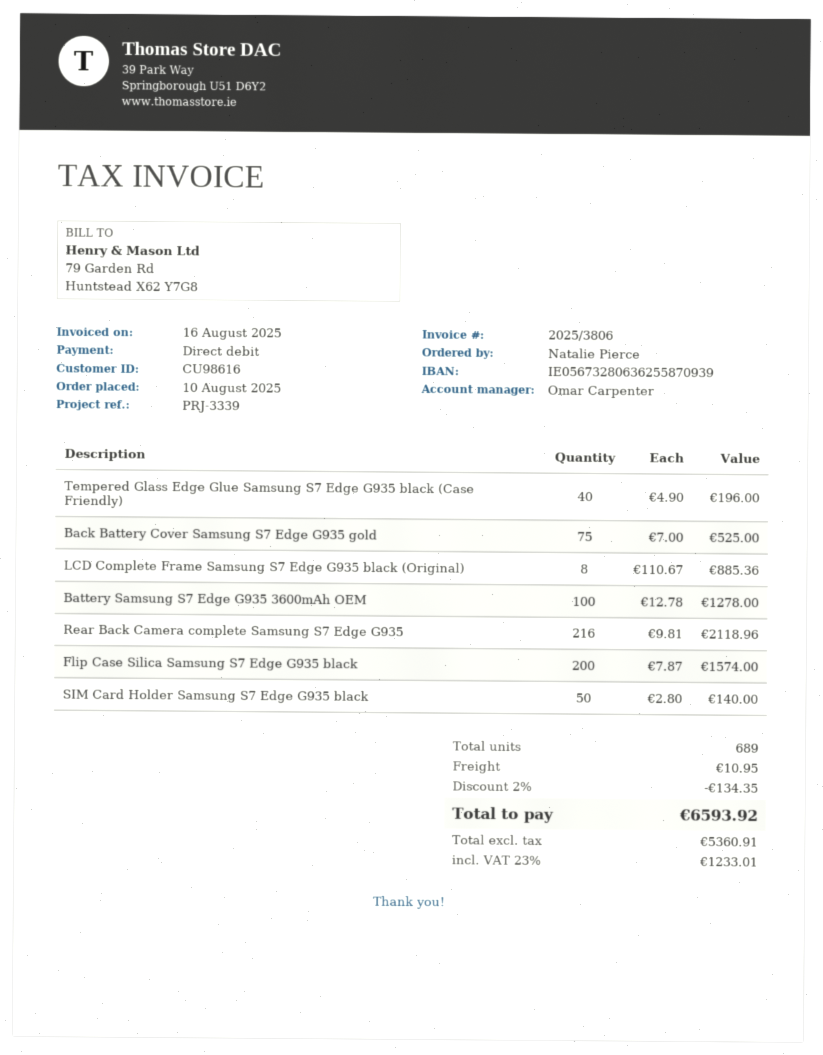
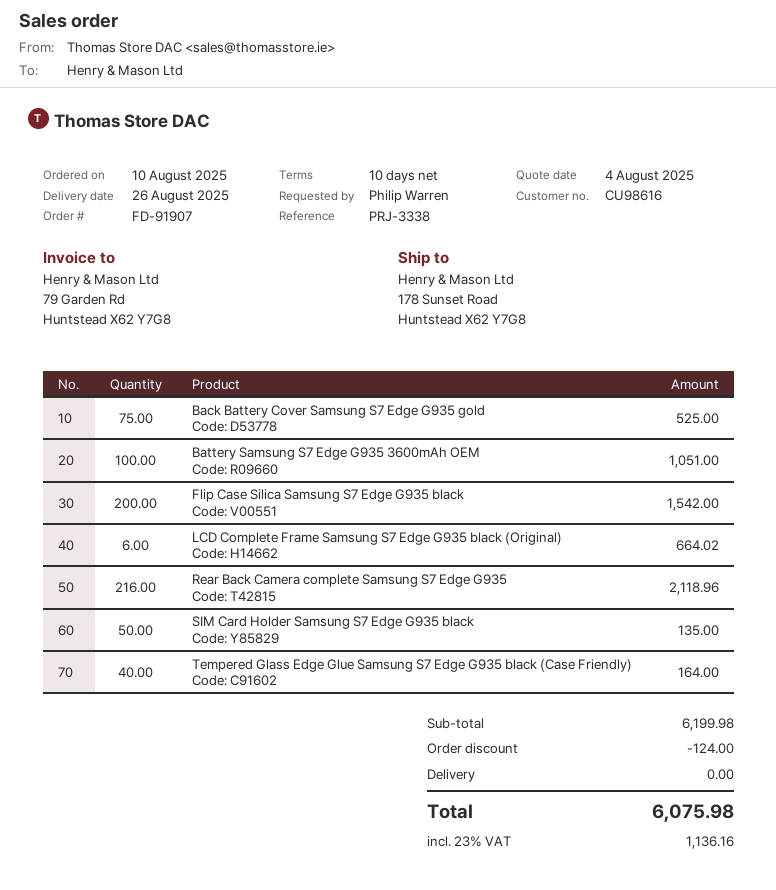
reference: PRJ-3339 -> PRJ-3338
ordered by: Natalie Pierce -> Philip Warren
Tempered Glass Edge Glue Samsung S7 Edge G935 black (Case Friendly): 40 for 196.00 -> 40 for 164.00
LCD Complete Frame Samsung S7 Edge G935 black (Original): 8 for 885.36 -> 6 for 664.02
Battery Samsung S7 Edge G935 3600mAh OEM: 100 for 1278.00 -> 100 for 1051.00
Flip Case Silica Samsung S7 Edge G935 black: 200 for 1574.00 -> 200 for 1542.00
SIM Card Holder Samsung S7 Edge G935 black: 50 for 140.00 -> 50 for 135.00
discount: 134.35 -> 124.00
shipping: 10.95 -> 0.00
tax: 23% = 1233.01 -> 23% = 1136.16
total: 6593.92 -> 6075.98

